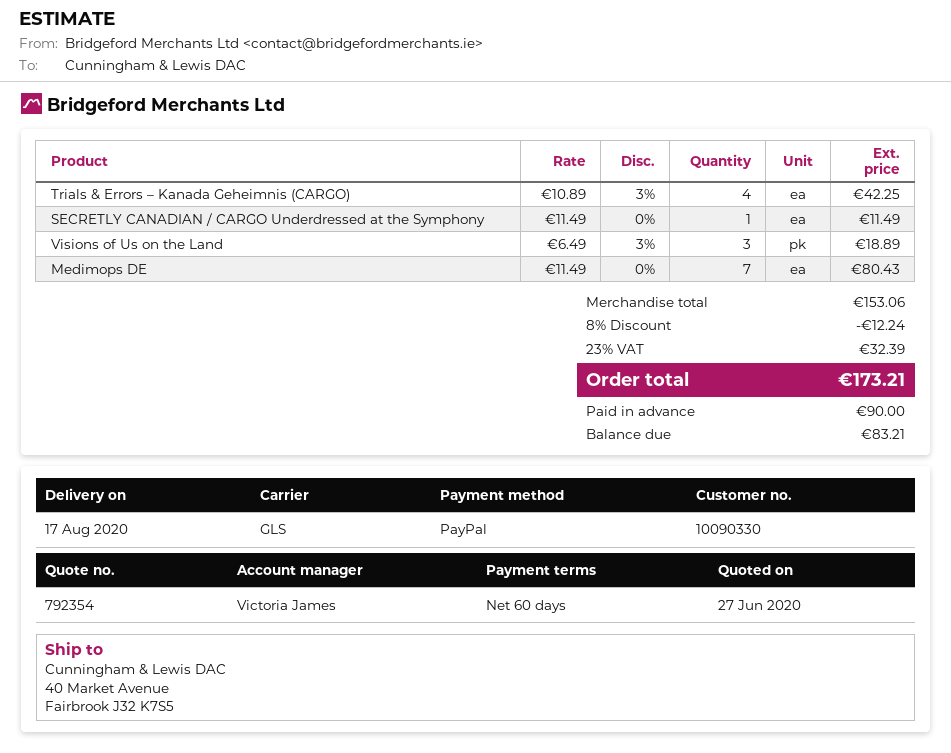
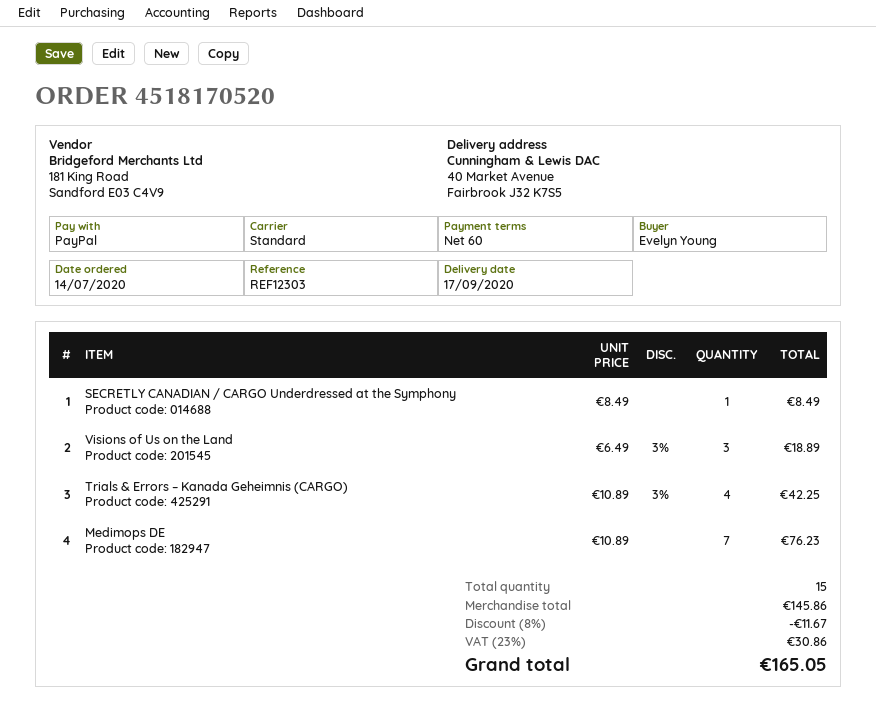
delivery date: 2020-08-17 -> 2020-09-17
shipping method: GLS -> standard
SECRETLY CANADIAN / CARGO Underdressed at the Symphony: 1 x 11.49 = 11.49 -> 1 x 8.49 = 8.49
Medimops DE: 7 x 11.49 = 80.43 -> 7 x 10.89 = 76.23
subtotal: 153.06 -> 145.86
discount: 8% = 12.24 -> 8% = 11.67
tax: 23% = 32.39 -> 23% = 30.86
total: 173.21 -> 165.05

